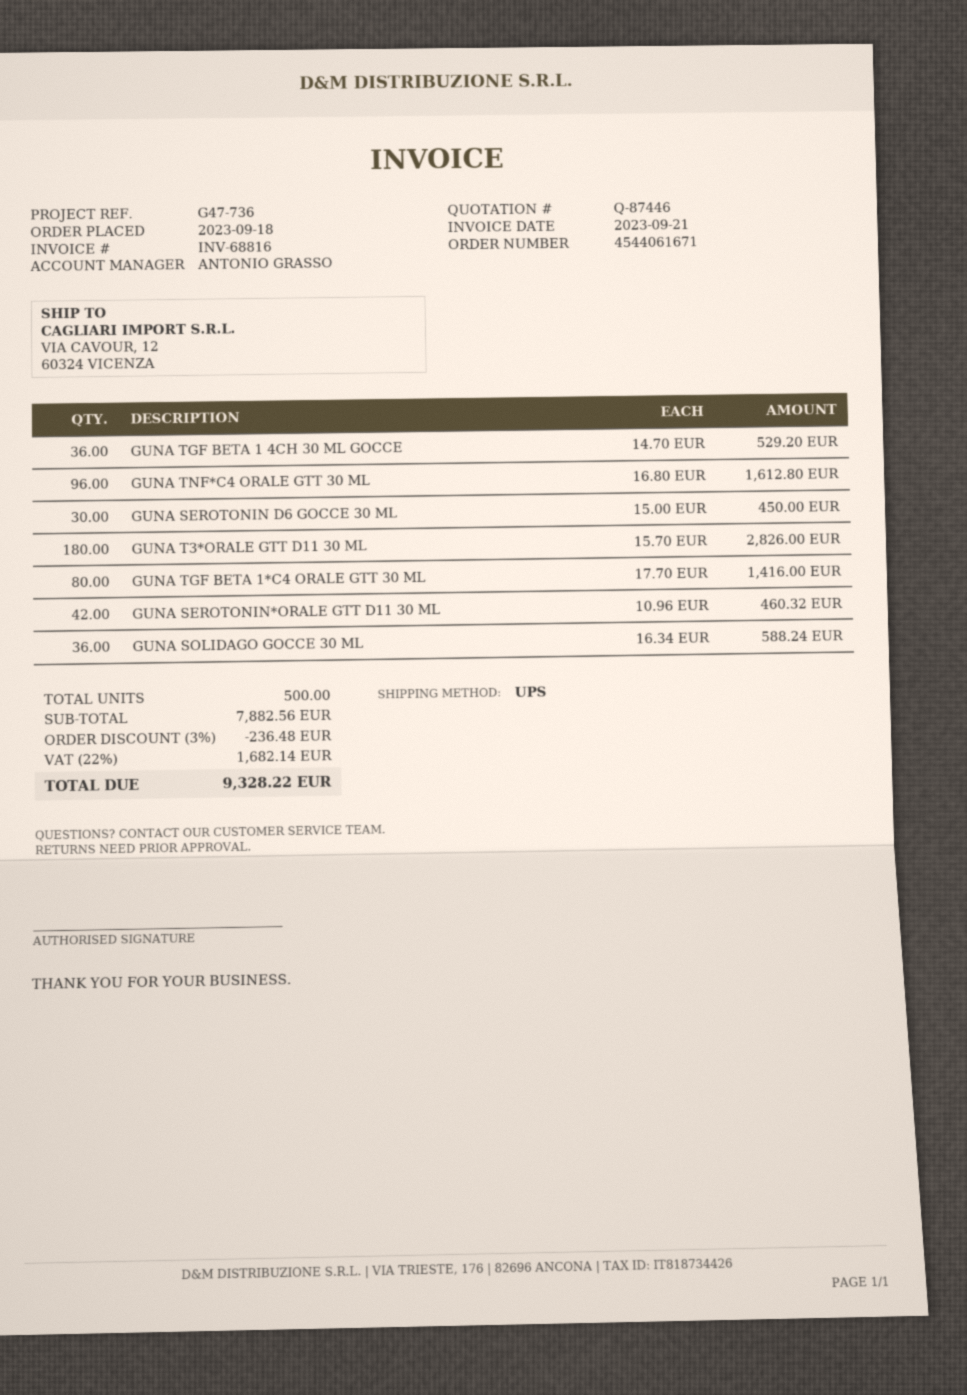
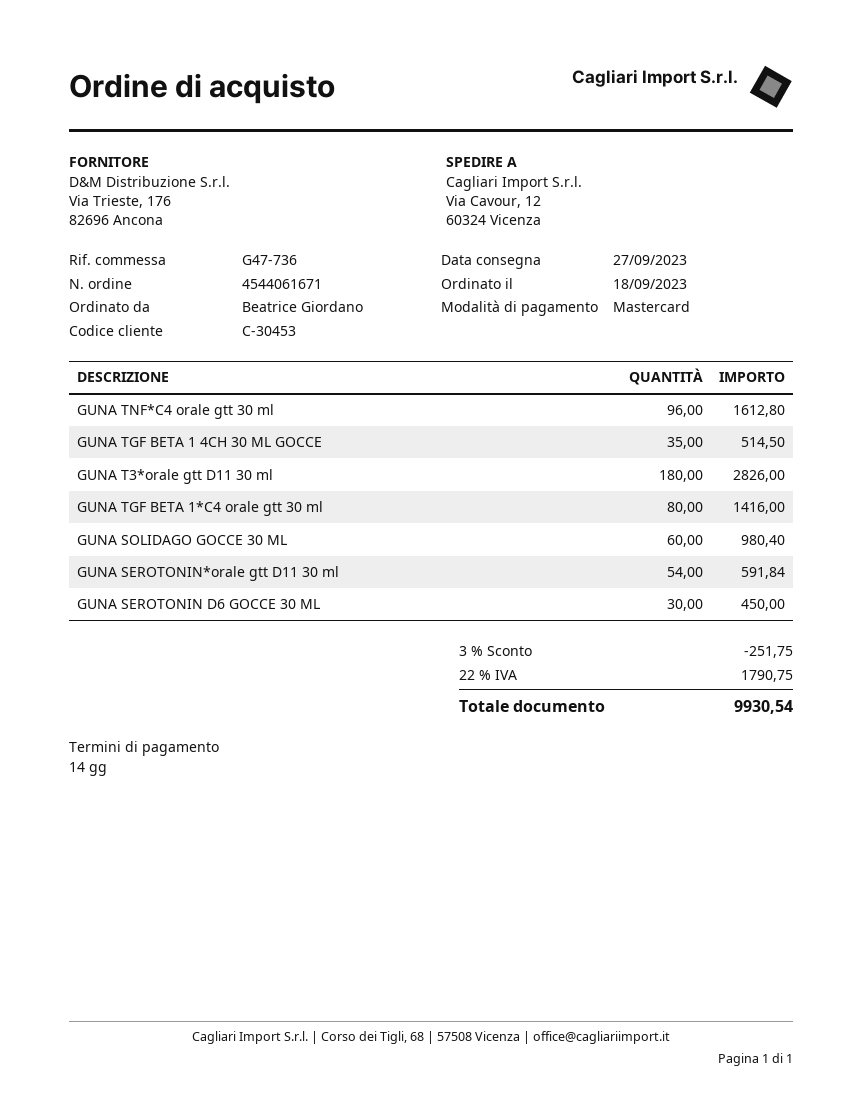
GUNA TGF BETA 1 4CH 30 ML GOCCE: 36 for 529.20 -> 35 for 514.50
GUNA SEROTONIN*ORALE GTT D11 30 ML: 42 for 460.32 -> 54 for 591.84
GUNA SOLIDAGO GOCCE 30 ML: 36 for 588.24 -> 60 for 980.40
discount: 3% = 236.48 -> 3% = 251.75
tax: 22% = 1682.14 -> 22% = 1790.75
total: 9328.22 -> 9930.54

